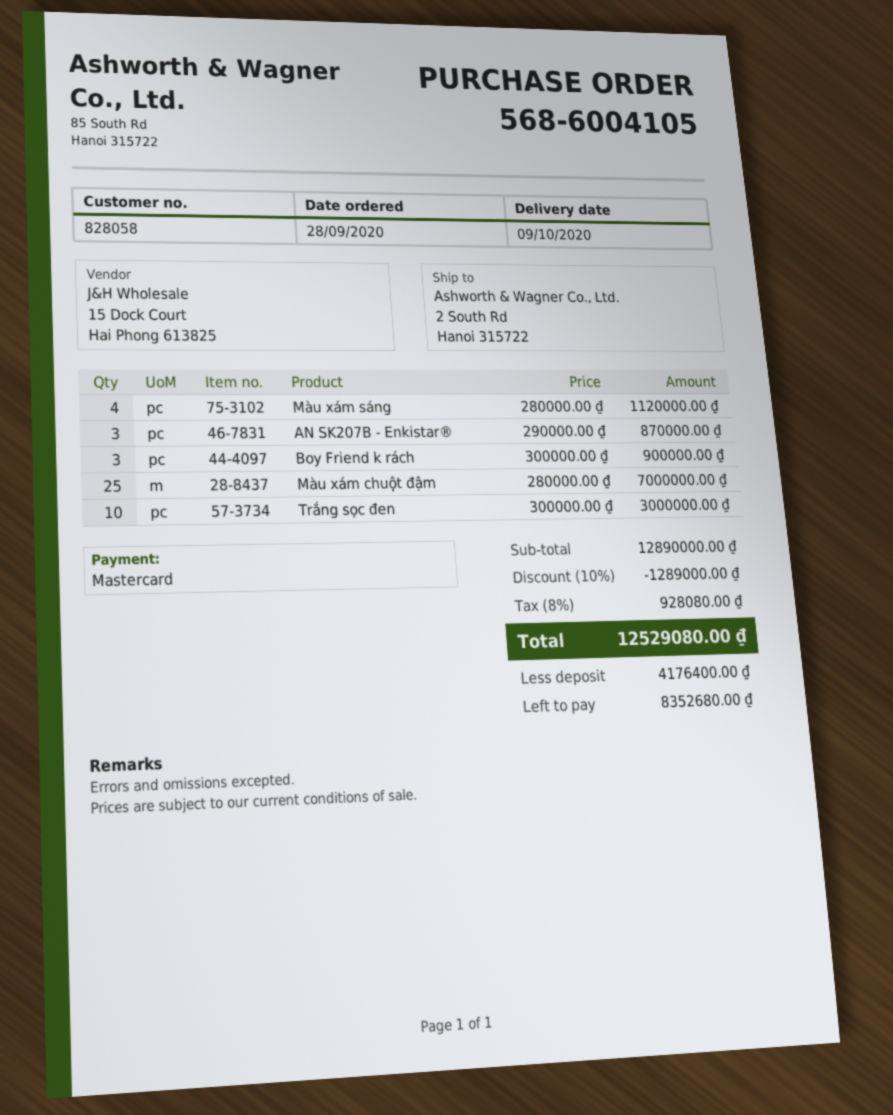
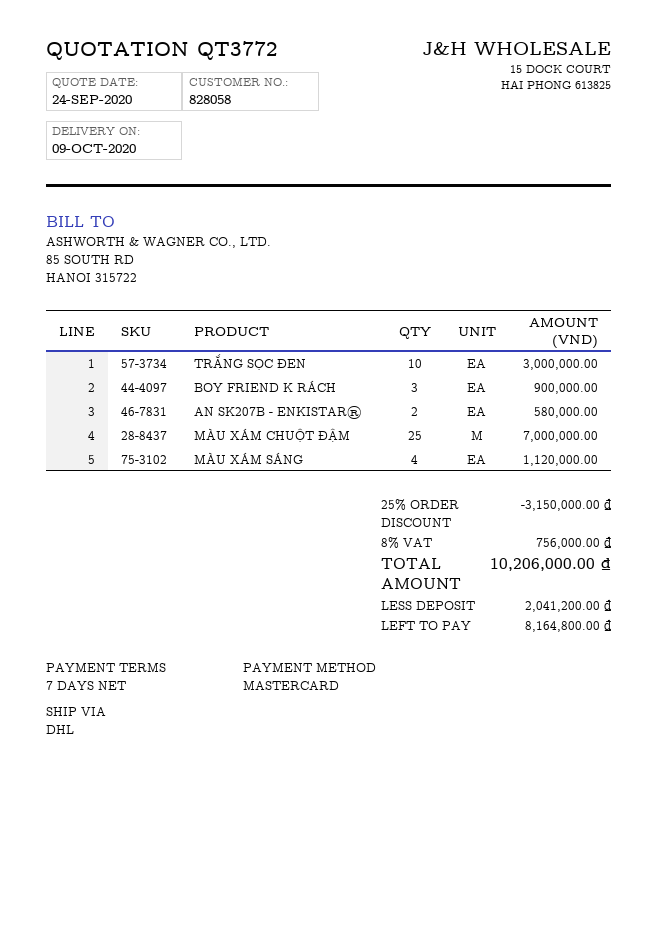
AN SK207B - Enkistar®: 3 for 870000.00 -> 2 for 580000.00
discount: 10% = 1289000.00 -> 25% = 3150000.00
tax: 8% = 928080.00 -> 8% = 756000.00
total: 12529080.00 -> 10206000.00
deposit: 4176400.00 -> 2041200.00
balance: 8352680.00 -> 8164800.00

